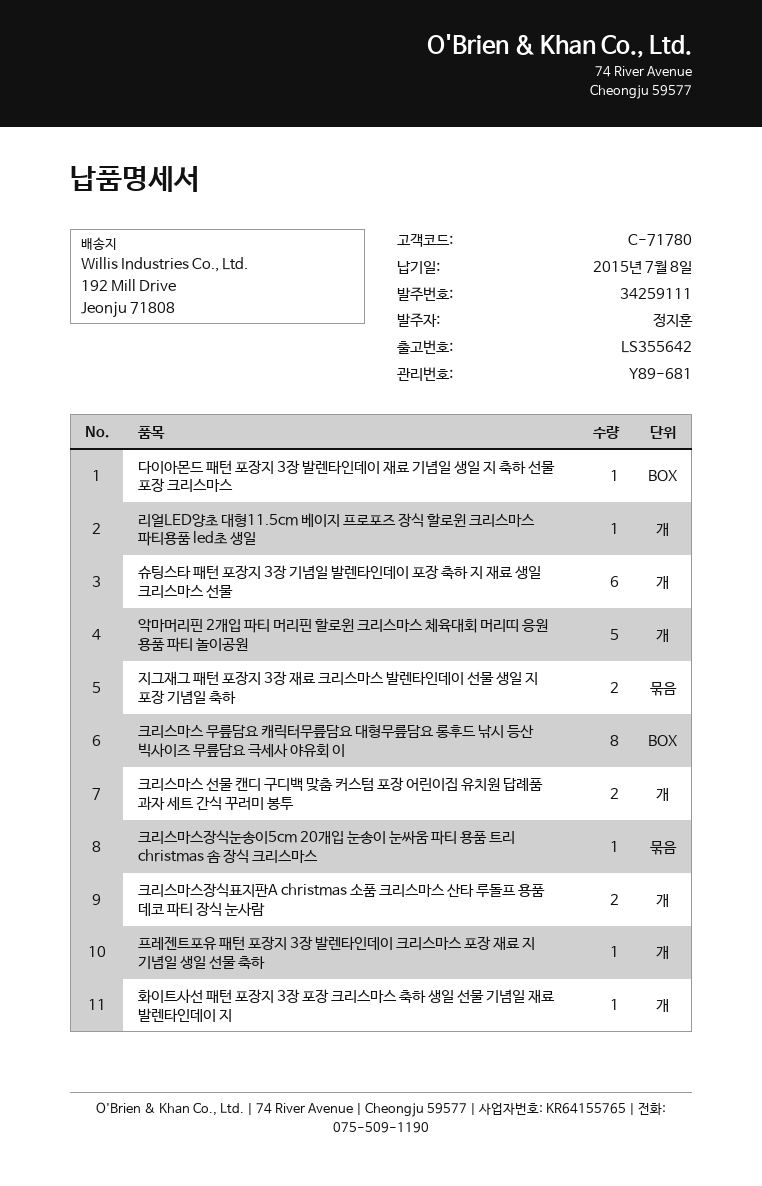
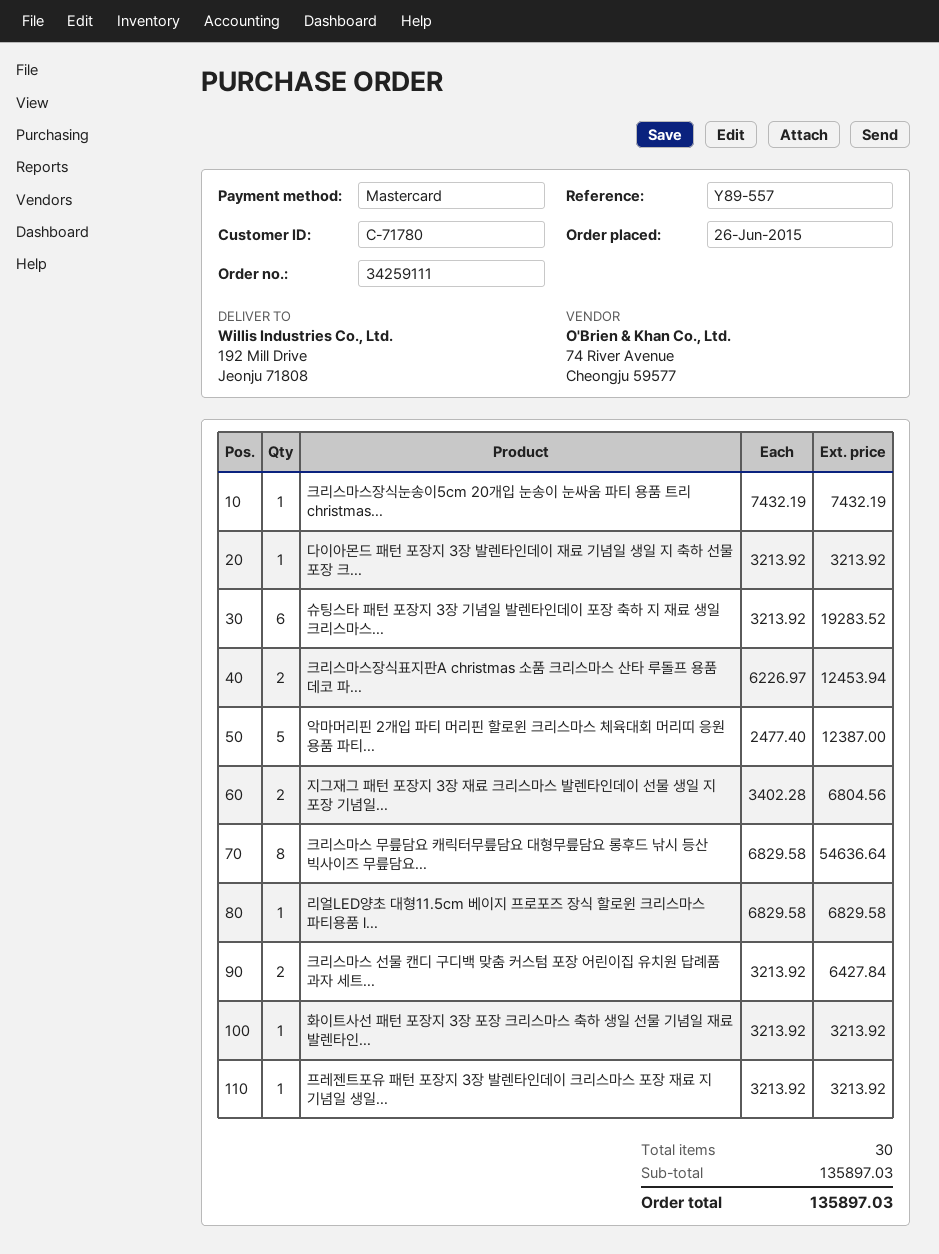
reference: Y89-681 -> Y89-557

